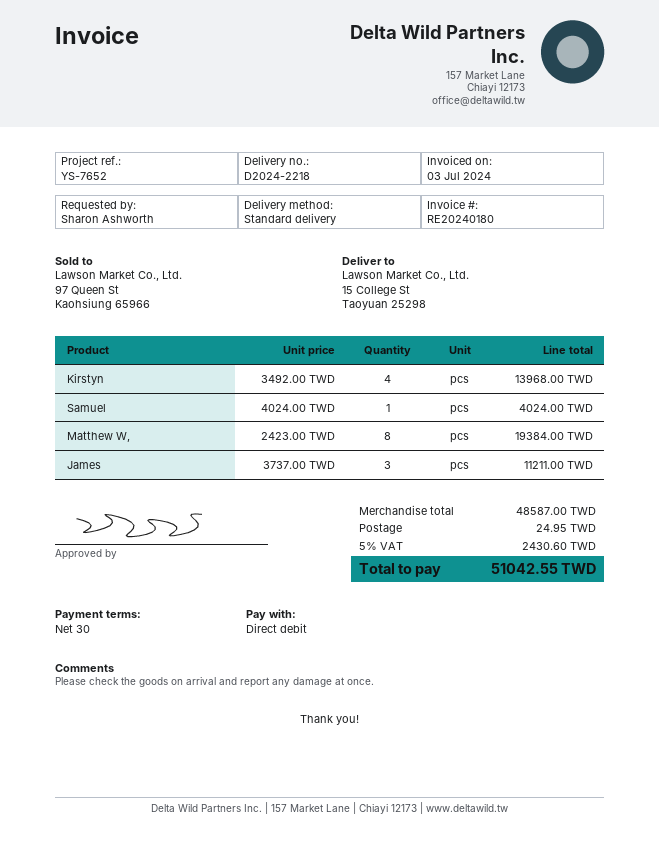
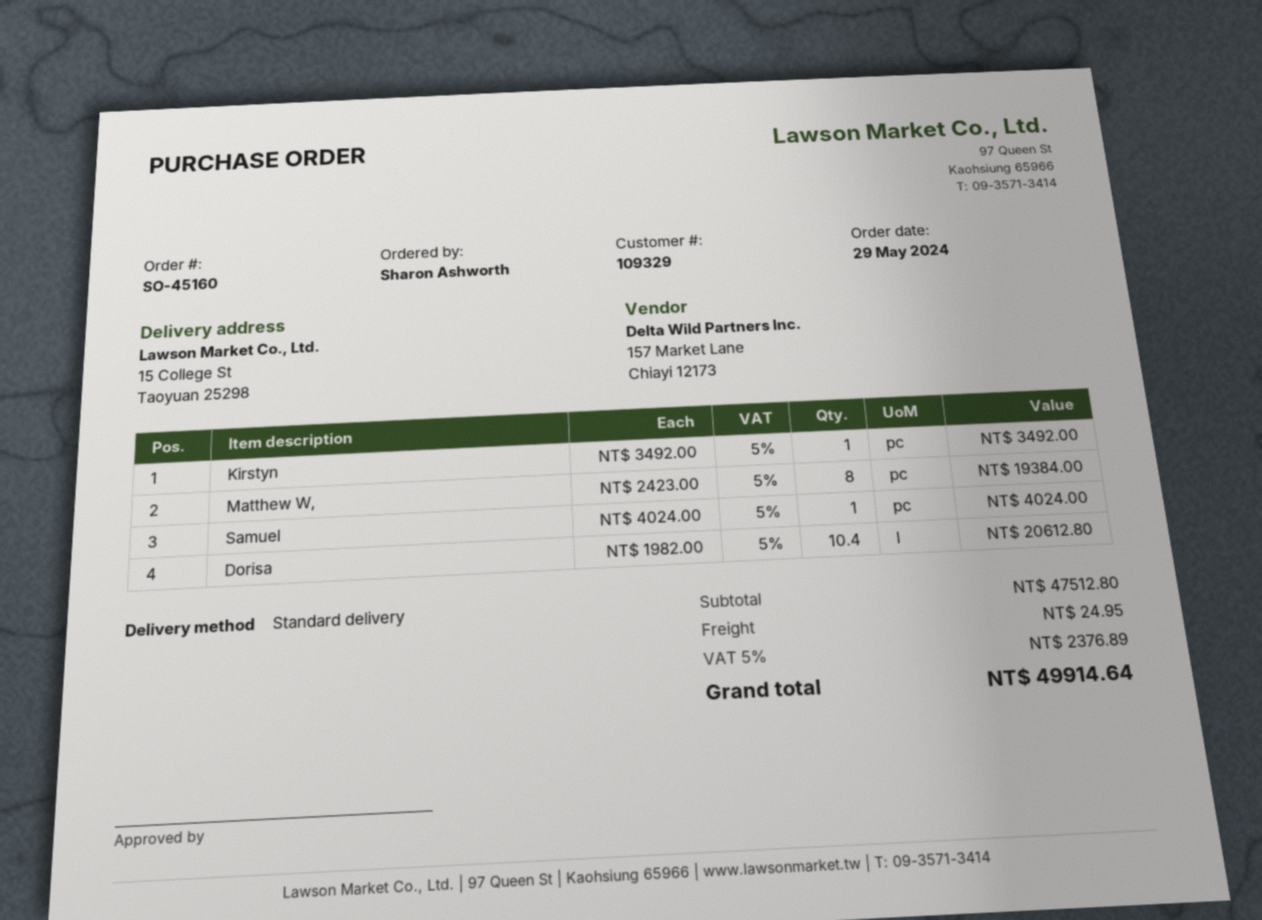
Kirstyn: 4 x 3492.00 = 13968.00 -> 1 x 3492.00 = 3492.00
James: 3 x 3737.00 = 11211.00 -> none
Dorisa: none -> 10.4 x 1982.00 = 20612.80
subtotal: 48587.00 -> 47512.80
tax: 5% = 2430.60 -> 5% = 2376.89
total: 51042.55 -> 49914.64

